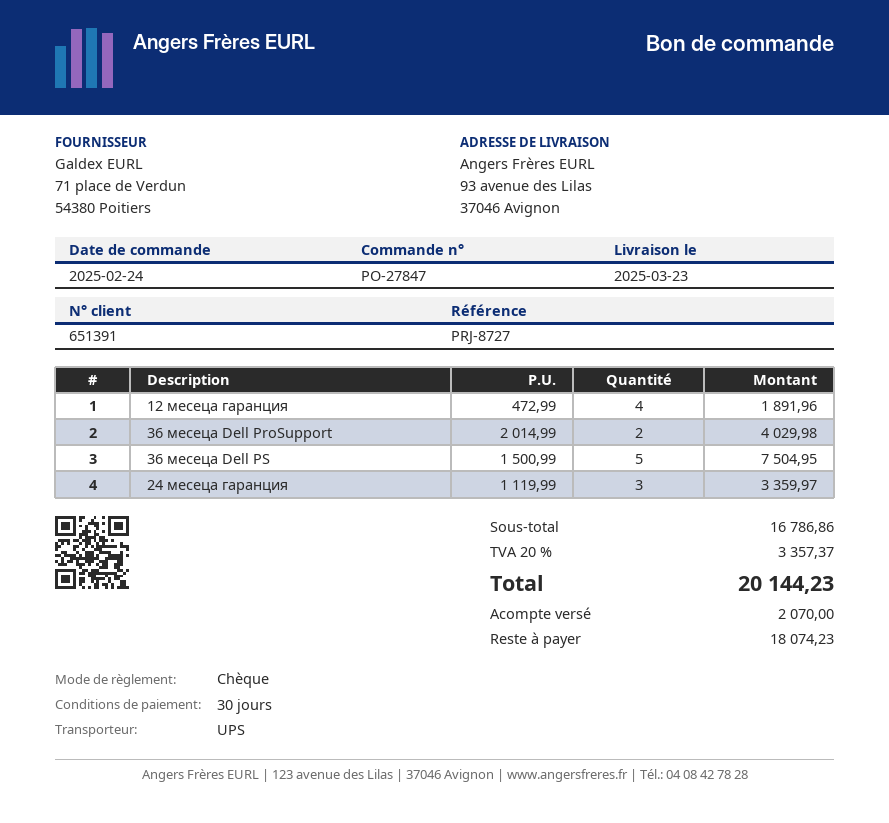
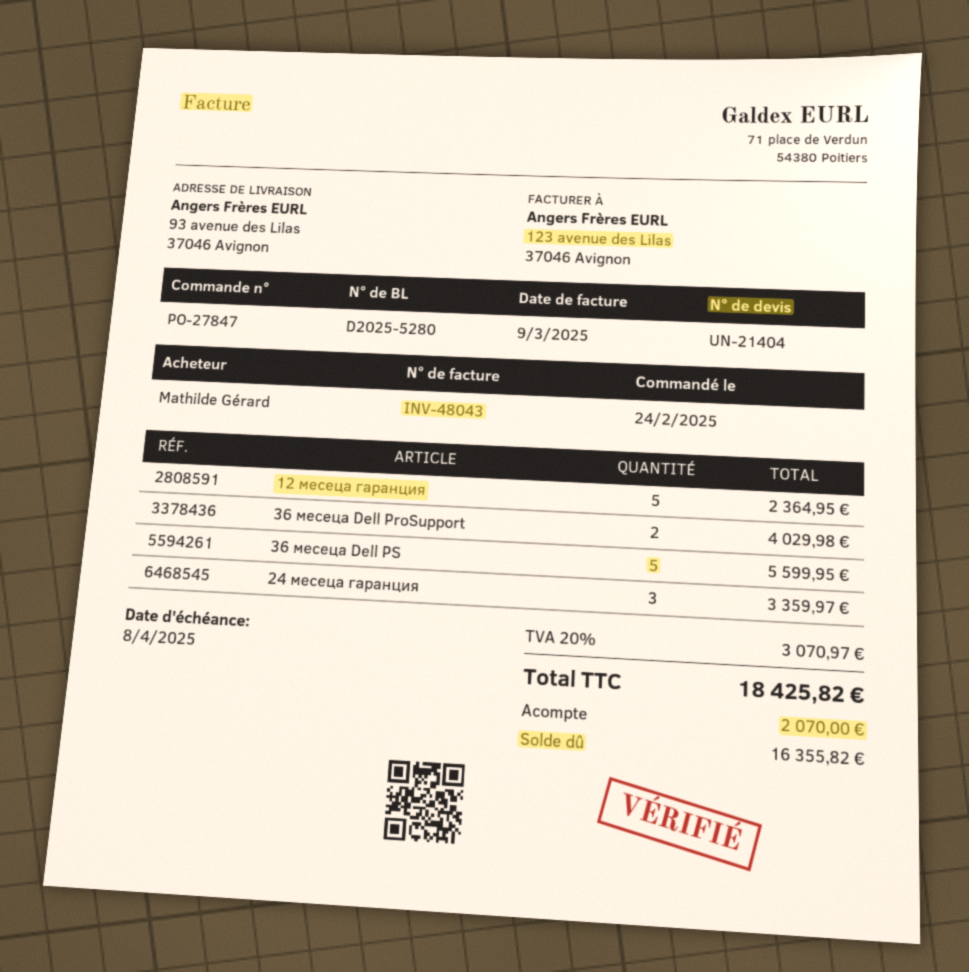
12 месеца гаранция: 4 for 1891.96 -> 5 for 2364.95
36 месеца Dell PS: 5 for 7504.95 -> 5 for 5599.95
tax: 20% = 3357.37 -> 20% = 3070.97
total: 20144.23 -> 18425.82
balance: 18074.23 -> 16355.82

